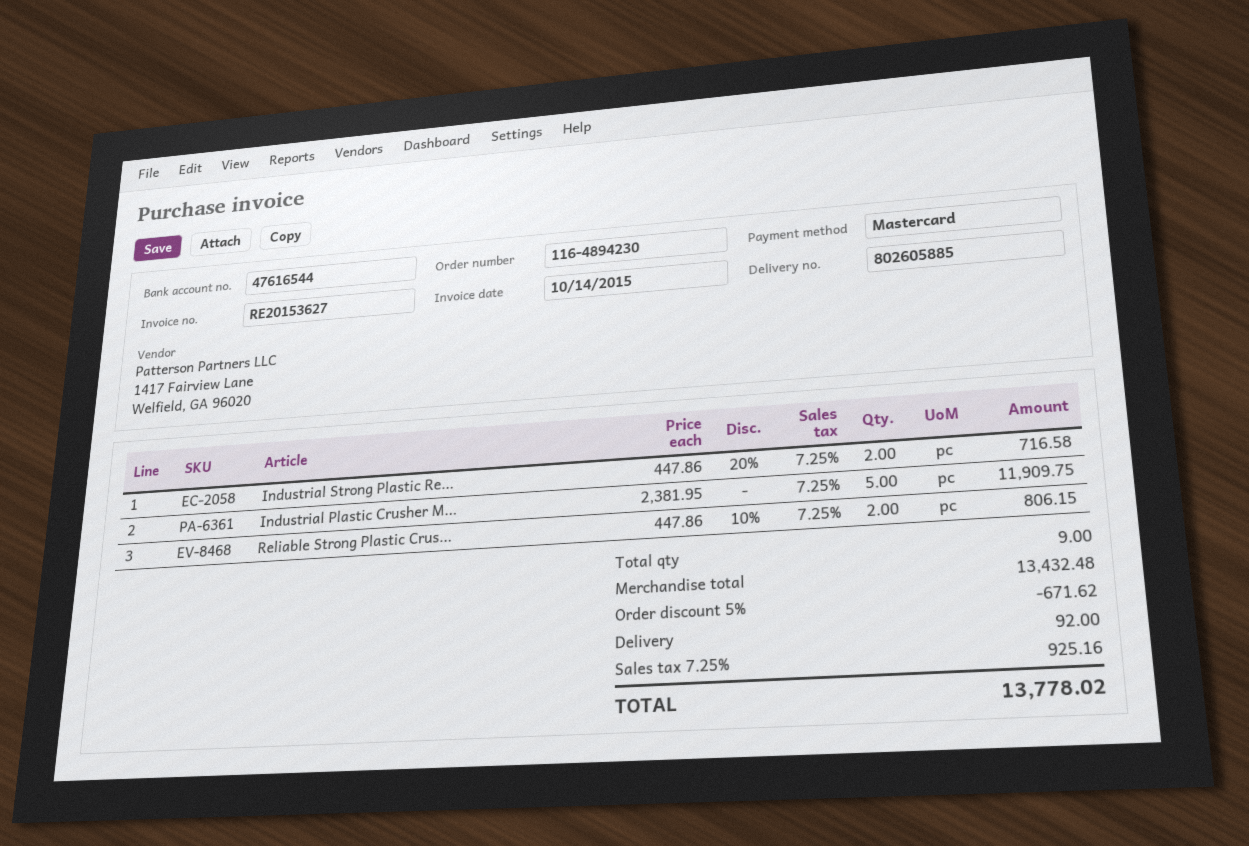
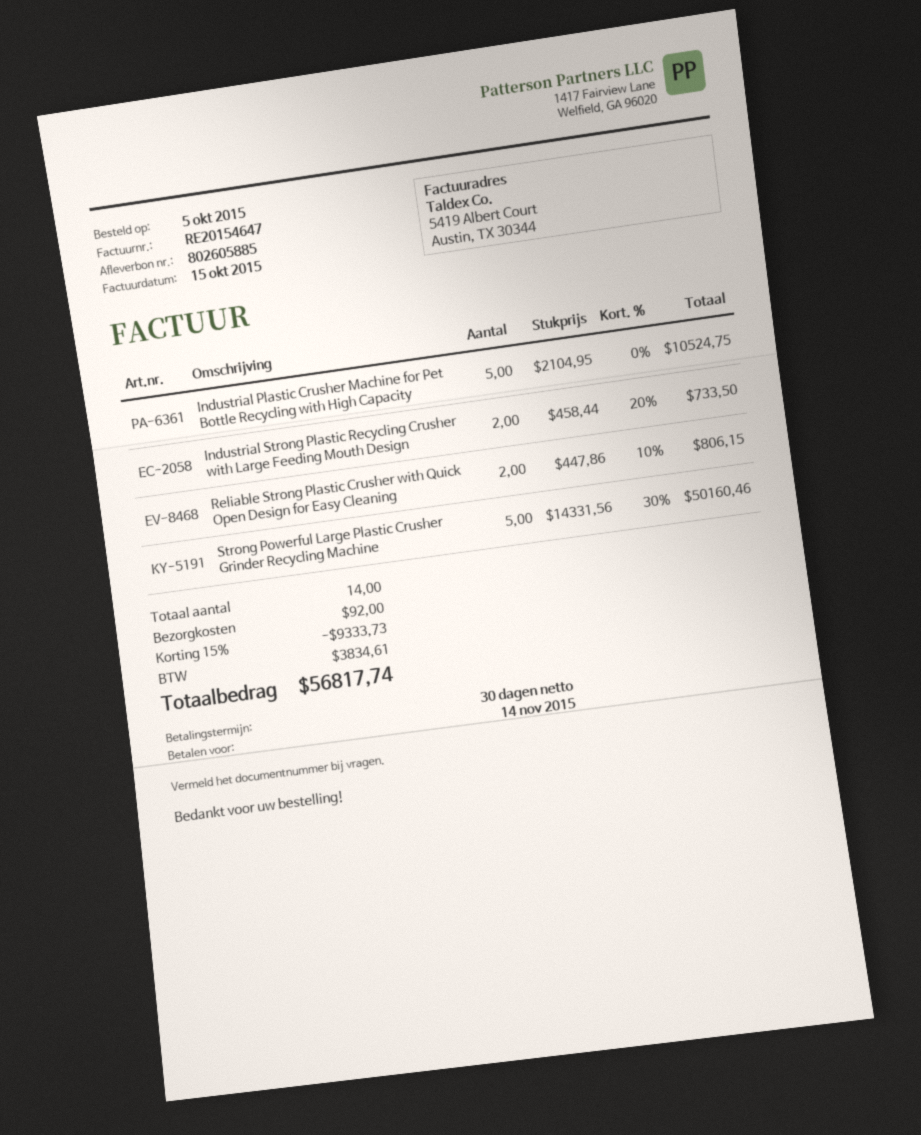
invoice number: RE20153627 -> RE20154647
invoice date: 2015-10-14 -> 2015-10-15
Industrial Strong Plastic Re...: 2 x 447.86 - 20% = 716.58 -> 2 x 458.44 - 20% = 733.50
Industrial Plastic Crusher M...: 5 x 2381.95 = 11909.75 -> 5 x 2104.95 = 10524.75
Strong Powerful Large Plastic Crusher Grinder Recycling Machine: none -> 5 x 14331.56 - 30% = 50160.46
total quantity: 9 -> 14
discount: 5% = 671.62 -> 15% = 9333.73
tax: 925.16 -> 3834.61
total: 13778.02 -> 56817.74

